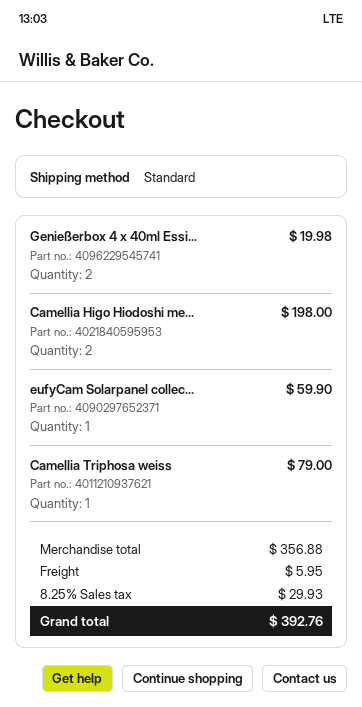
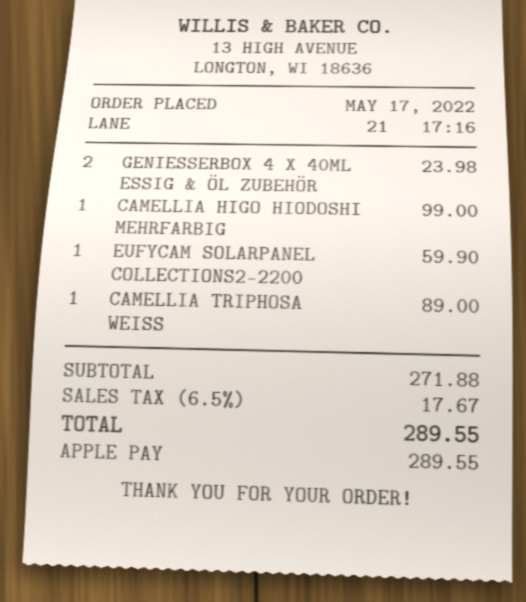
Genießerbox 4 x 40ml Essi...: 2 for 19.98 -> 2 for 23.98
Camellia Higo Hiodoshi me...: 2 for 198.00 -> 1 for 99.00
Camellia Triphosa weiss: 1 for 79.00 -> 1 for 89.00
subtotal: 356.88 -> 271.88
shipping: 5.95 -> none
tax: 8.25% = 29.93 -> 6.5% = 17.67
total: 392.76 -> 289.55

